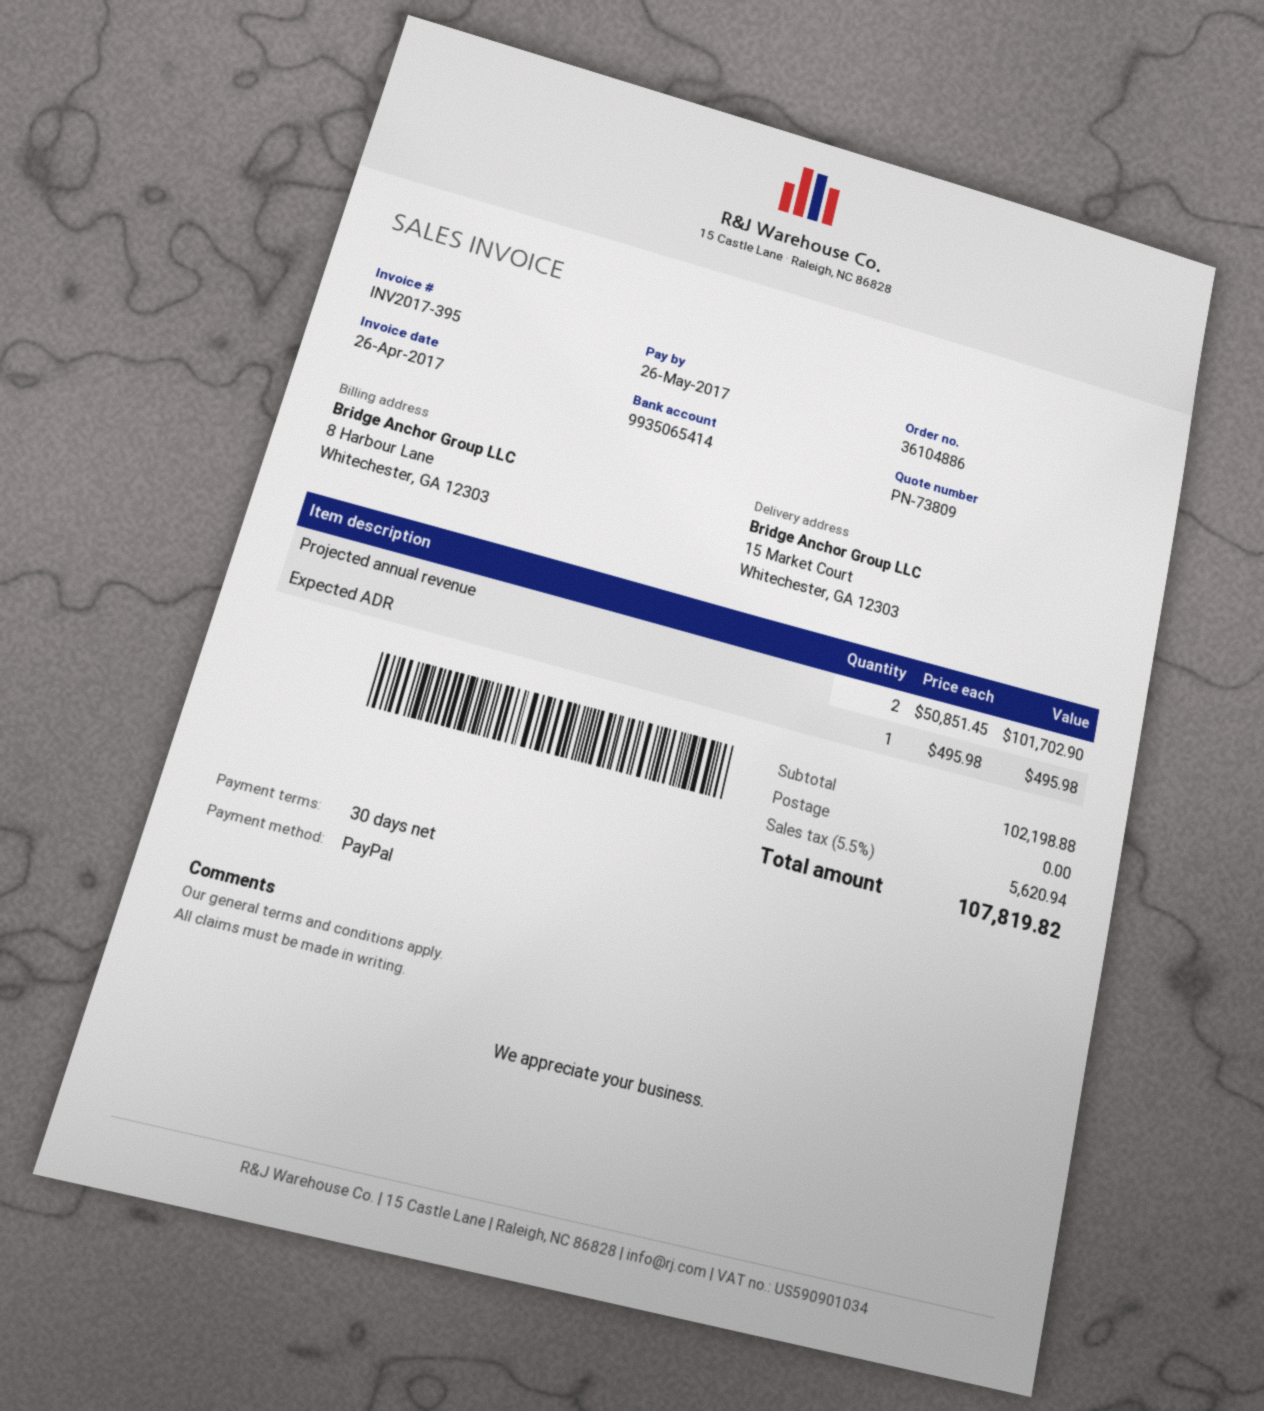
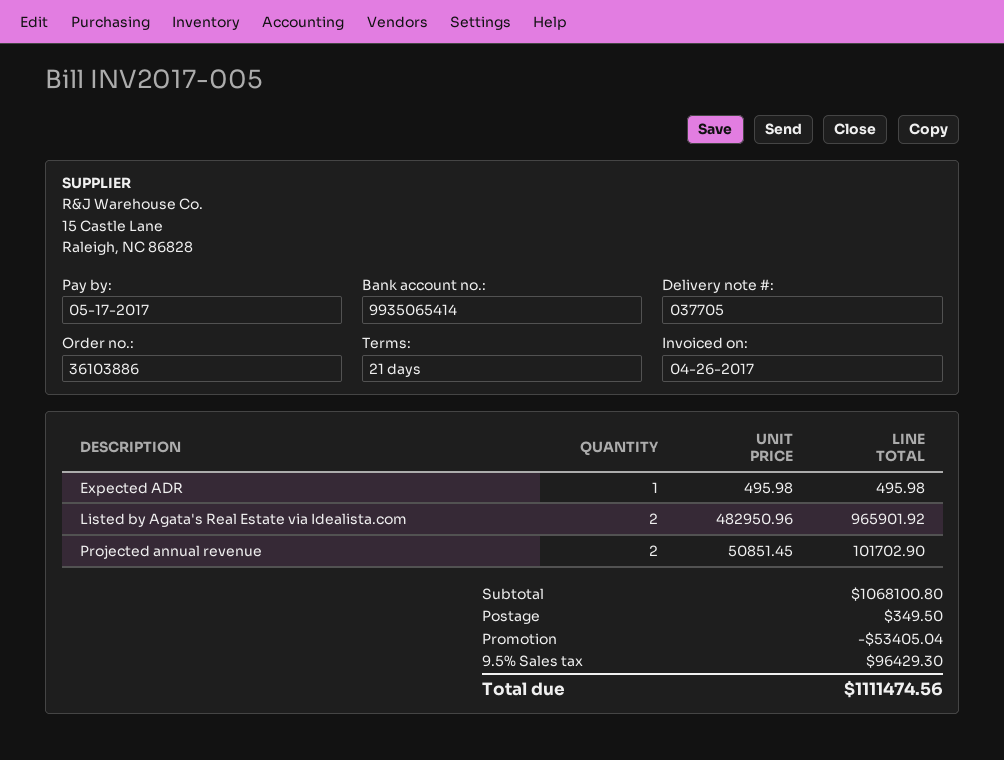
order number: 36104886 -> 36103886
invoice number: INV2017-395 -> INV2017-005
payment terms: 30 days -> 21 days
due date: 2017-05-26 -> 2017-05-17
Listed by Agata's Real Estate via Idealista.com: none -> 2 x 482950.96 = 965901.92
subtotal: 102198.88 -> 1068100.80
discount: none -> 53405.04
shipping: 0.00 -> 349.50
tax: 5.5% = 5620.94 -> 9.5% = 96429.30
total: 107819.82 -> 1111474.56

